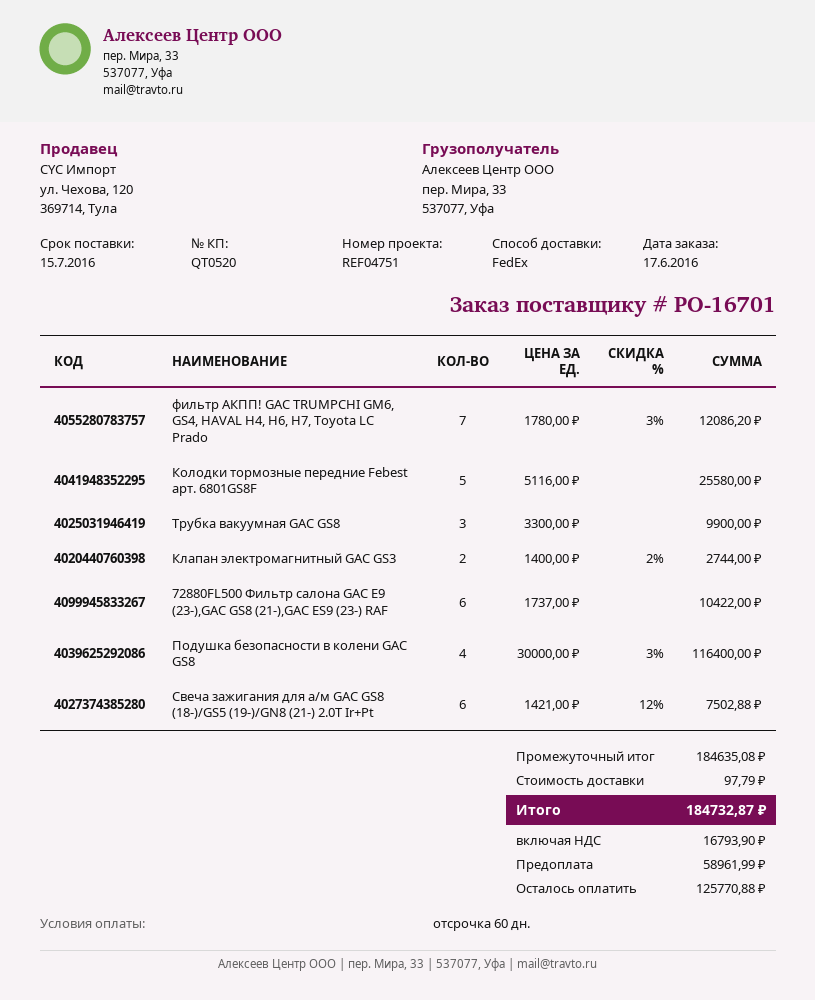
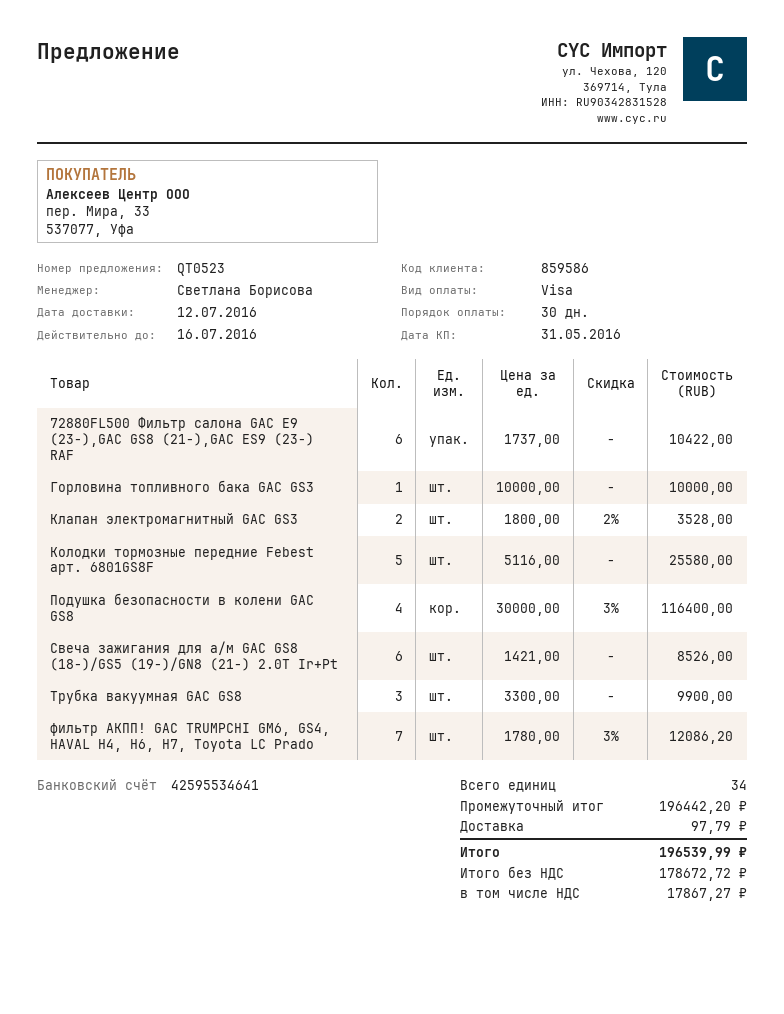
quote number: QT0520 -> QT0523
delivery date: 2016-07-15 -> 2016-07-12
payment terms: 60 days -> 30 days
Клапан электромагнитный GAC GS3: 2 x 1400.00 - 2% = 2744.00 -> 2 x 1800.00 - 2% = 3528.00
Свеча зажигания для а/м GAC GS8 (18-)/GS5 (19-)/GN8 (21-) 2.0T Ir+Pt: 6 x 1421.00 - 12% = 7502.88 -> 6 x 1421.00 = 8526.00
Горловина топливного бака GAC GS3: none -> 1 x 10000.00 = 10000.00
subtotal: 184635.08 -> 196442.20
tax: 16793.90 -> 17867.27
total: 184732.87 -> 196539.99

